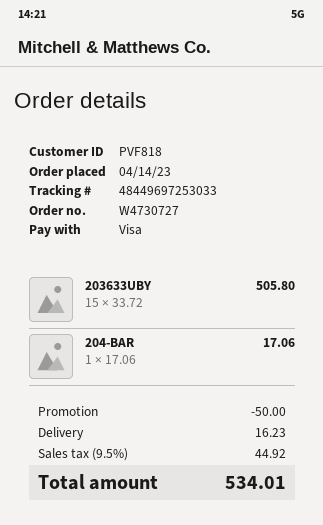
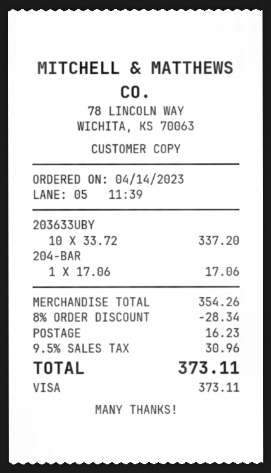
203633UBY: 15 x 33.72 = 505.80 -> 10 x 33.72 = 337.20
discount: 50.00 -> 28.34
tax: 9.5% = 44.92 -> 9.5% = 30.96
total: 534.01 -> 373.11

